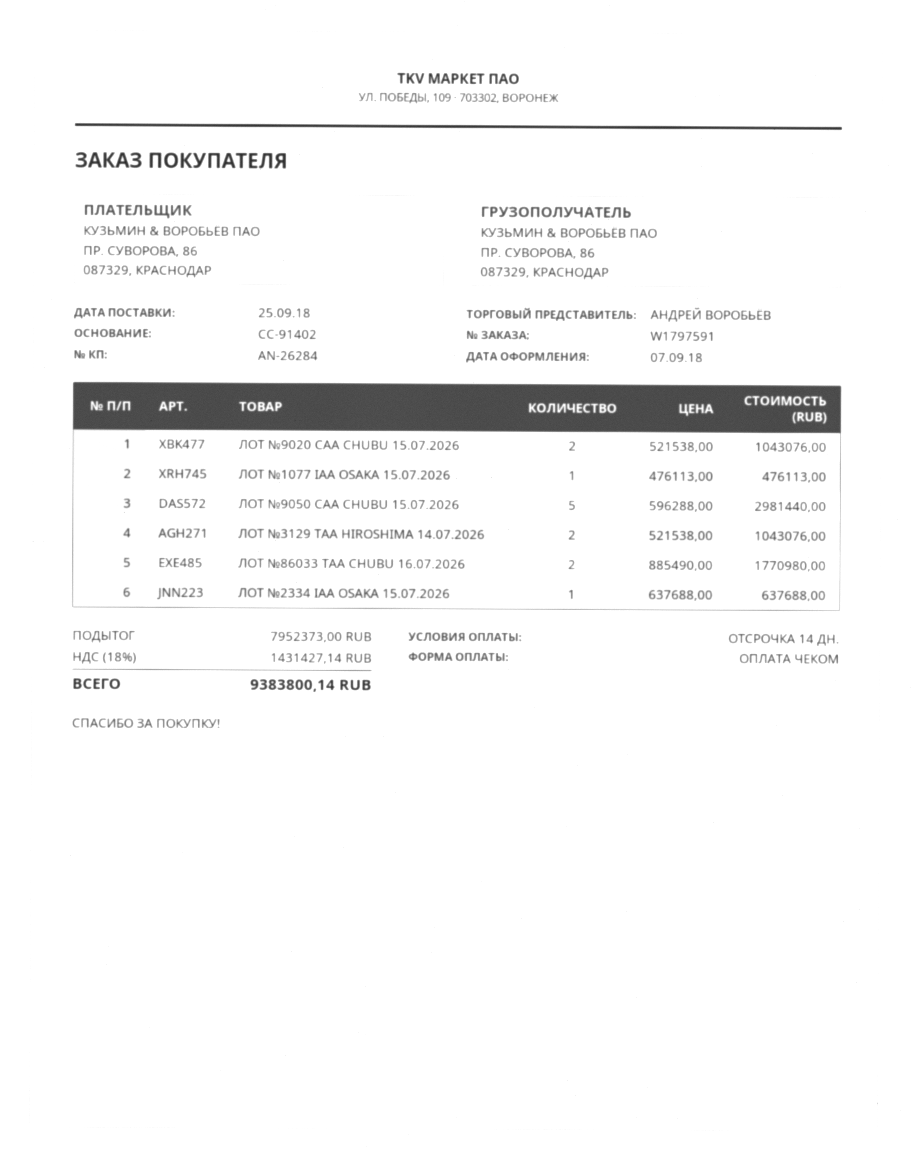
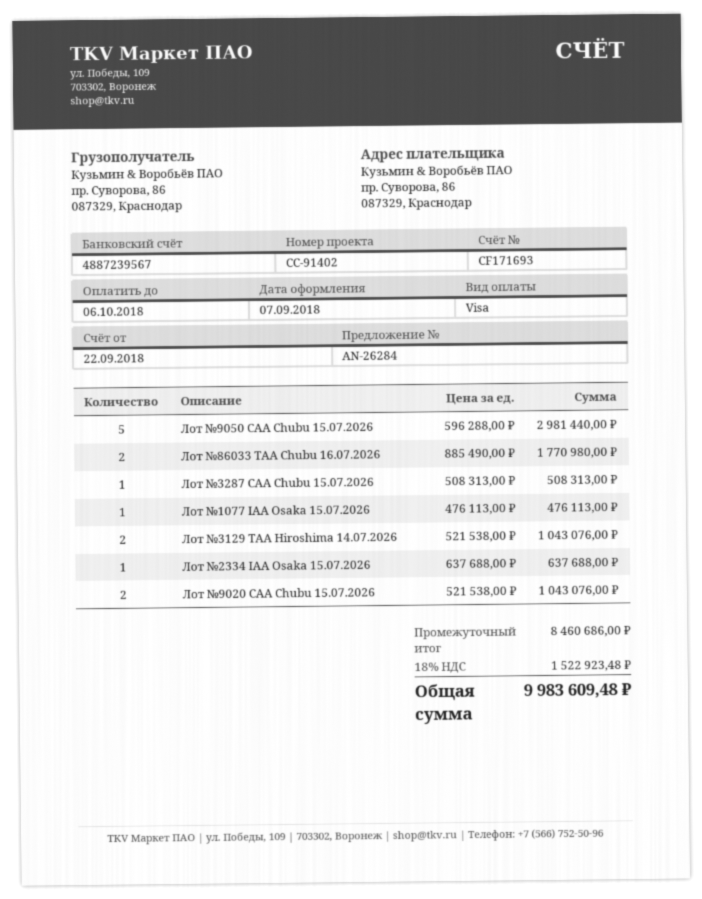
payment method: cheque -> Visa
Лот №3287 CAA Chubu 15.07.2026: none -> 1 x 508313.00 = 508313.00
subtotal: 7952373.00 -> 8460686.00
tax: 18% = 1431427.14 -> 18% = 1522923.48
total: 9383800.14 -> 9983609.48

